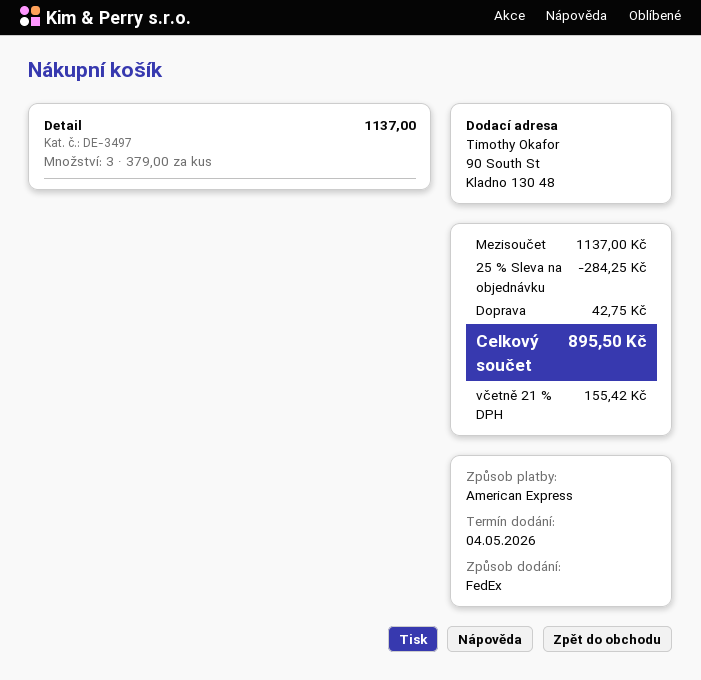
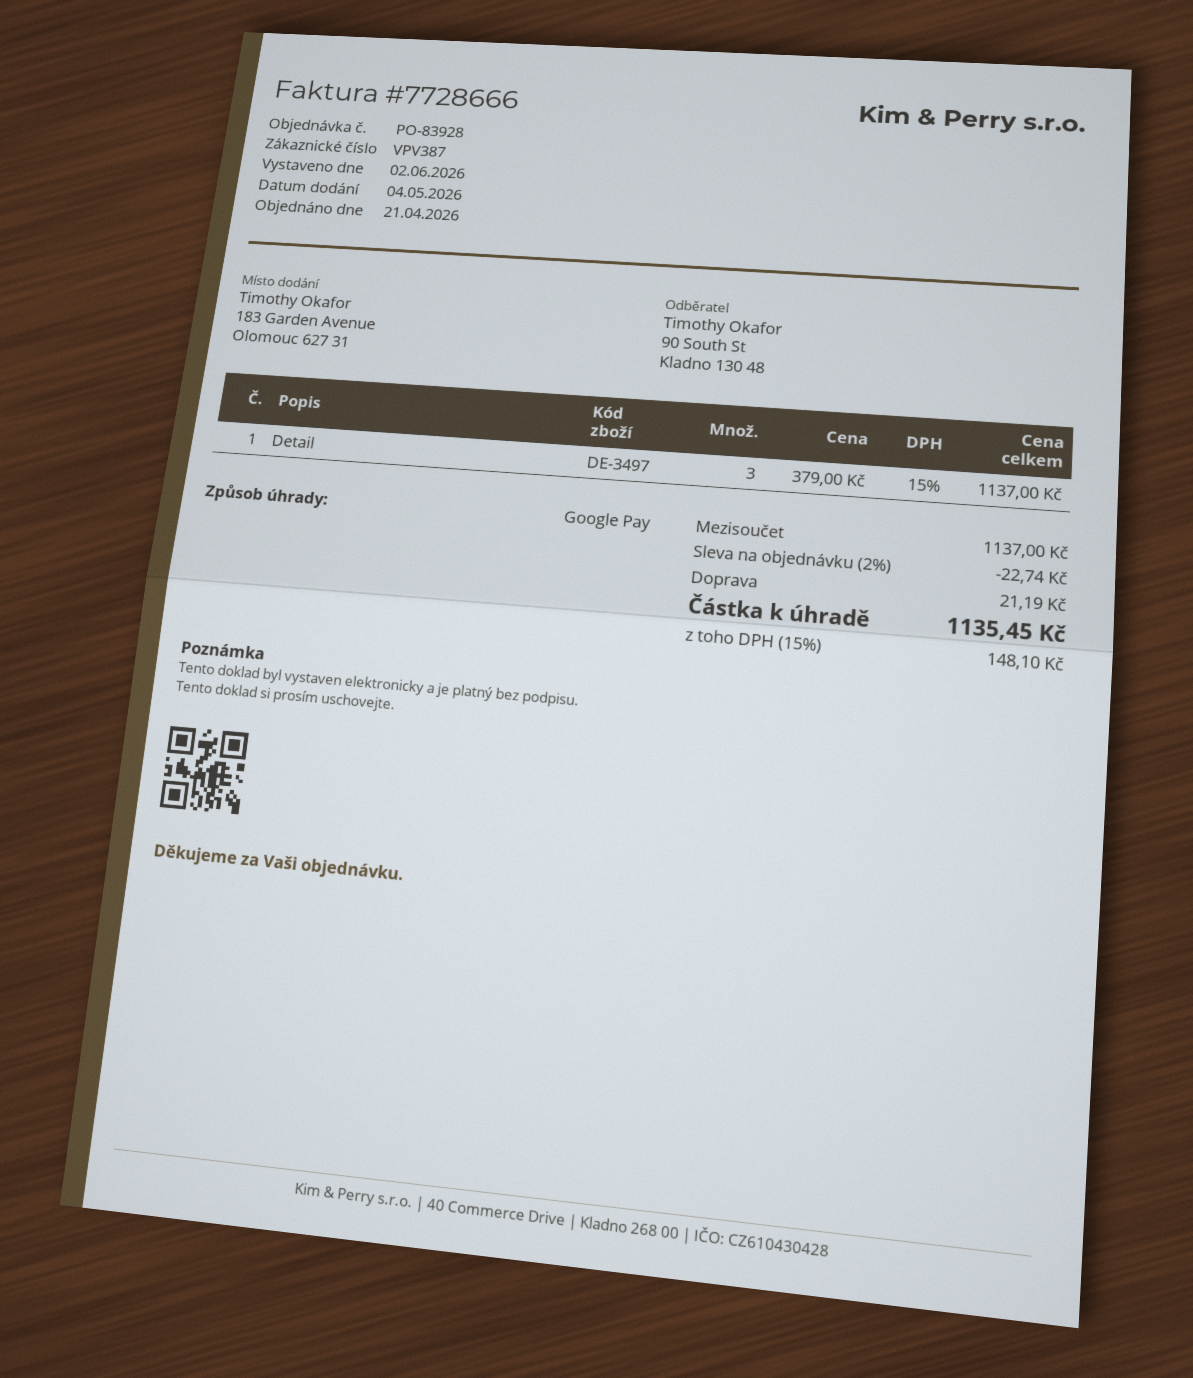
payment method: American Express -> Google Pay
ship to: 90 South St, Kladno 130 48 -> 183 Garden Avenue, Olomouc 627 31
discount: 25% = 284.25 -> 2% = 22.74
shipping: 42.75 -> 21.19
tax: 21% = 155.42 -> 15% = 148.10
total: 895.50 -> 1135.45

